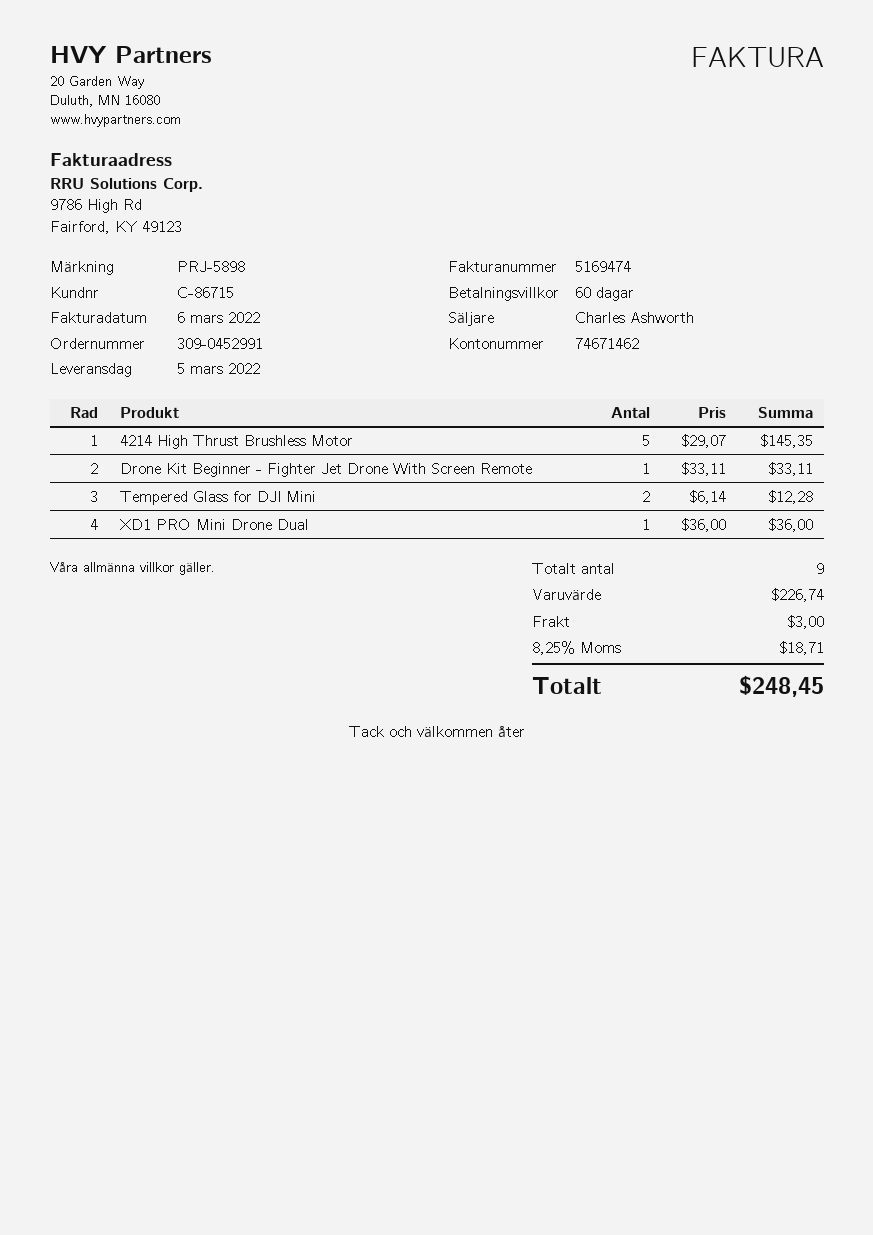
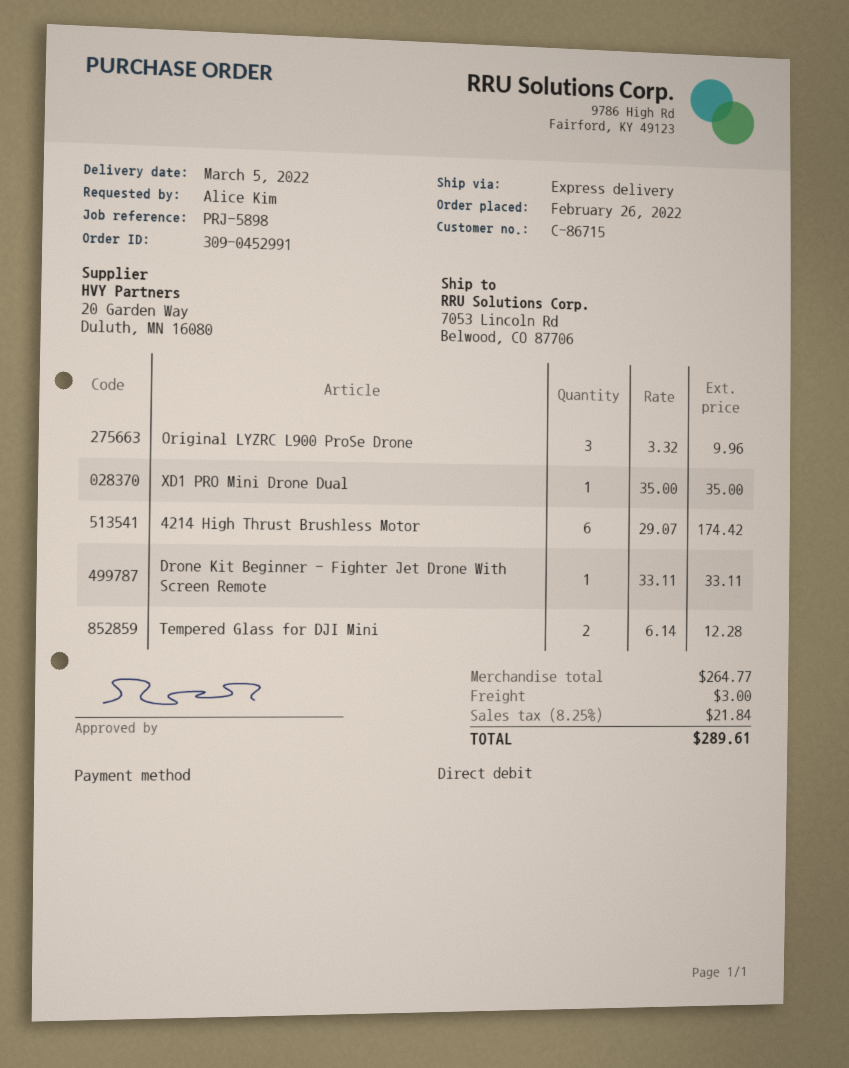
4214 High Thrust Brushless Motor: 5 x 29.07 = 145.35 -> 6 x 29.07 = 174.42
XD1 PRO Mini Drone Dual: 1 x 36.00 = 36.00 -> 1 x 35.00 = 35.00
Original LYZRC L900 ProSe Drone: none -> 3 x 3.32 = 9.96
subtotal: 226.74 -> 264.77
tax: 8.25% = 18.71 -> 8.25% = 21.84
total: 248.45 -> 289.61

